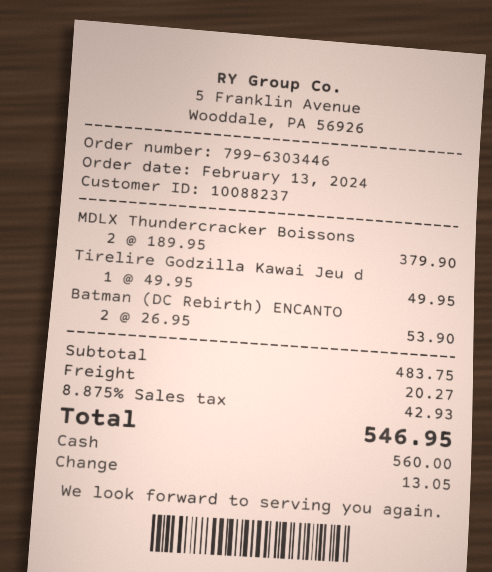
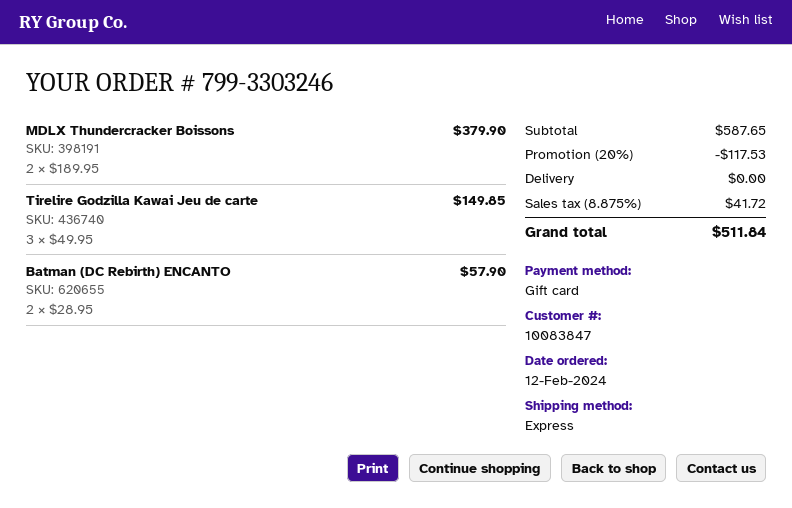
order number: 799-6303446 -> 799-3303246
order date: 2024-02-13 -> 2024-02-12
customer number: 10088237 -> 10083847
payment method: cash -> gift card
Tirelire Godzilla Kawai Jeu d: 1 x 49.95 = 49.95 -> 3 x 49.95 = 149.85
Batman (DC Rebirth) ENCANTO: 2 x 26.95 = 53.90 -> 2 x 28.95 = 57.90
subtotal: 483.75 -> 587.65
discount: none -> 20% = 117.53
shipping: 20.27 -> 0.00
tax: 8.875% = 42.93 -> 8.875% = 41.72
total: 546.95 -> 511.84

